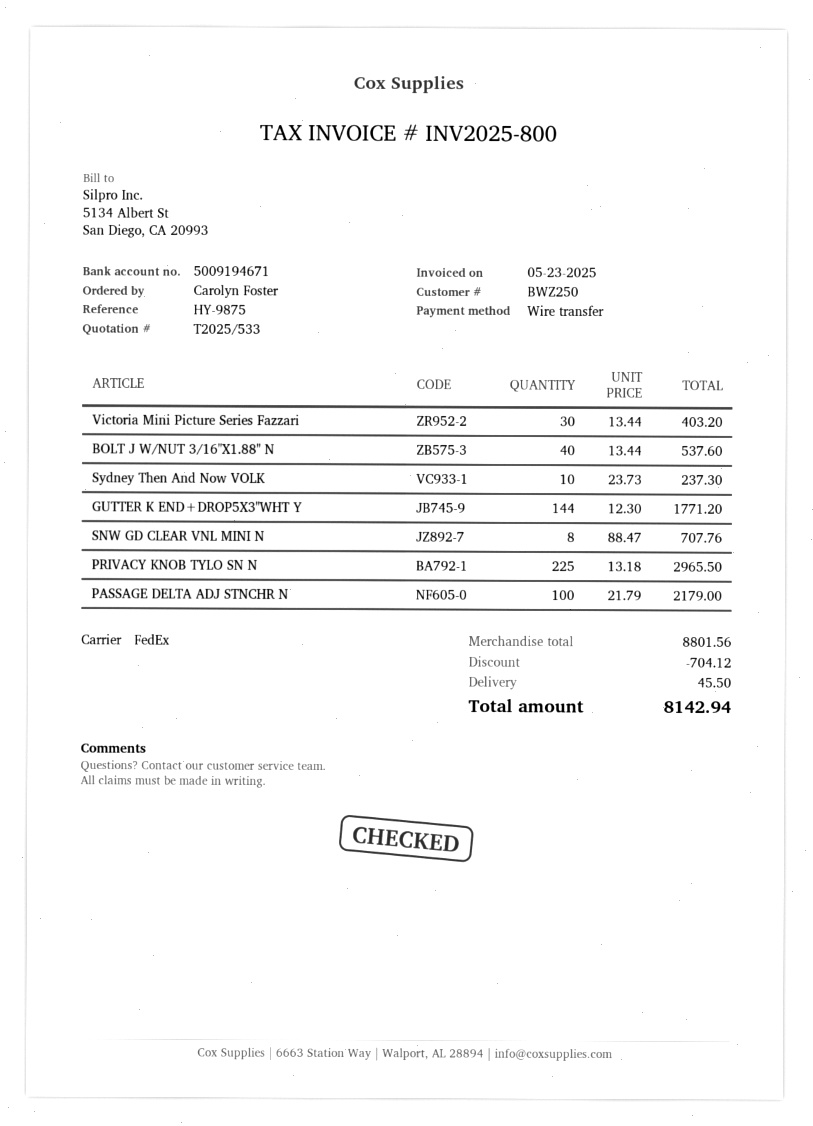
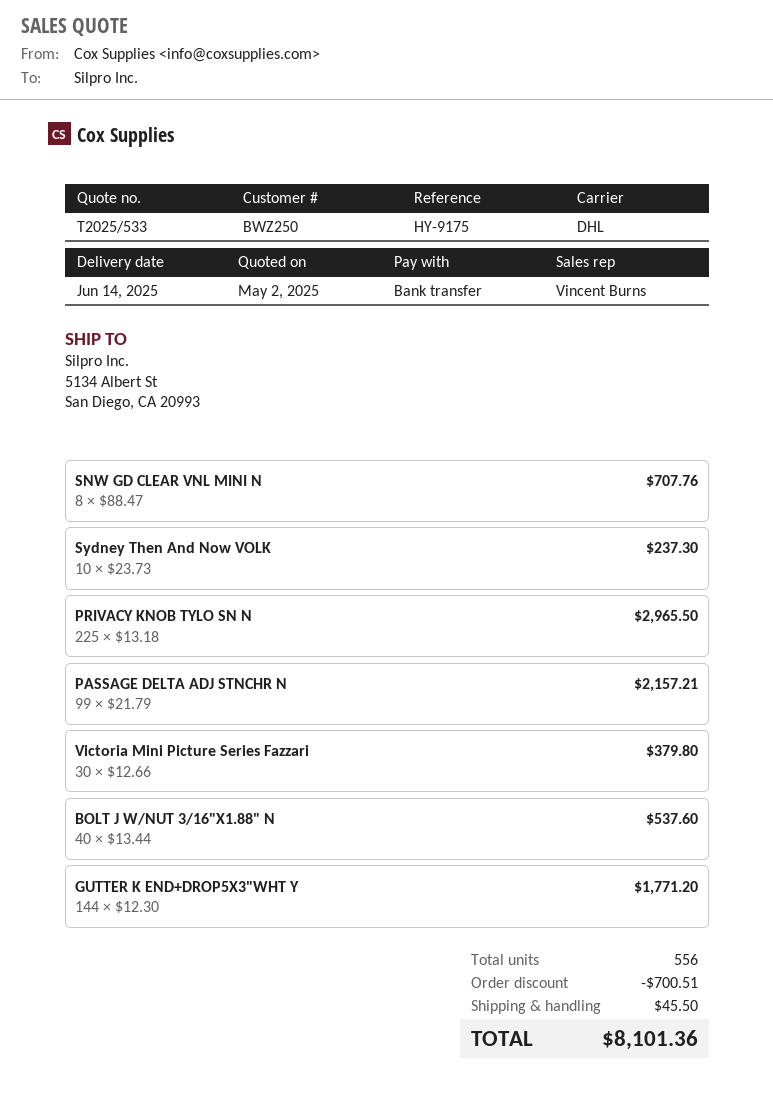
reference: HY-9875 -> HY-9175
shipping method: FedEx -> DHL
Victoria Mini Picture Series Fazzari: 30 x 13.44 = 403.20 -> 30 x 12.66 = 379.80
PASSAGE DELTA ADJ STNCHR N: 100 x 21.79 = 2179.00 -> 99 x 21.79 = 2157.21
discount: 704.12 -> 700.51
total: 8142.94 -> 8101.36

